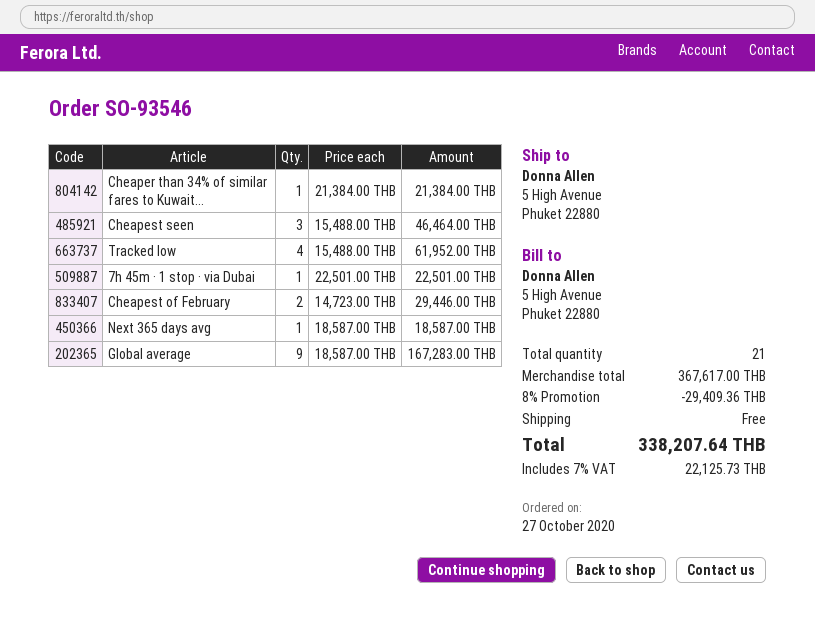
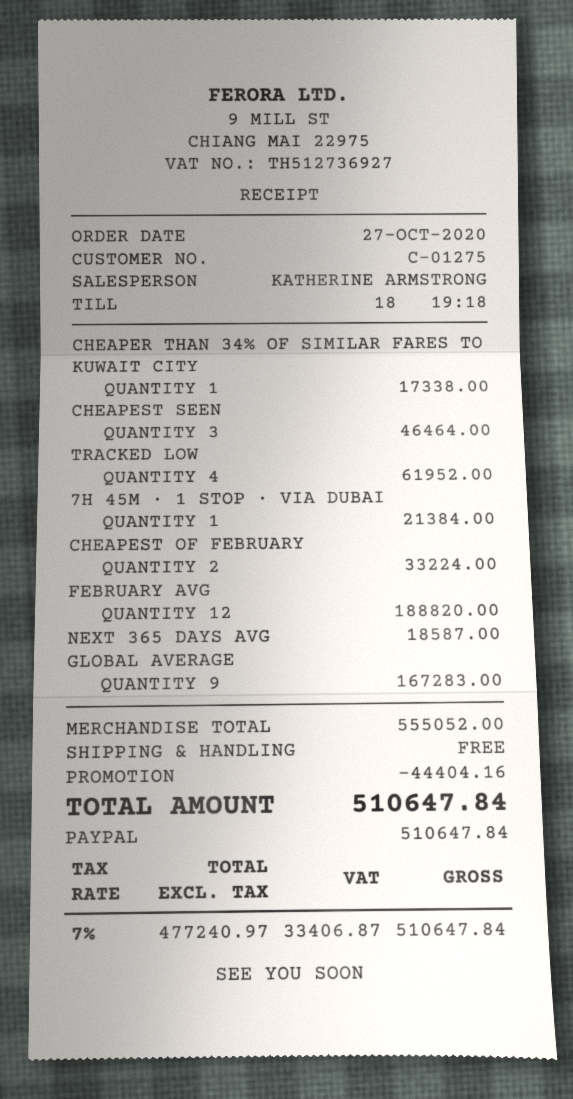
Cheaper than 34% of similar fares to Kuwait...: 1 for 21384.00 -> 1 for 17338.00
7h 45m · 1 stop · via Dubai: 1 for 22501.00 -> 1 for 21384.00
Cheapest of February: 2 for 29446.00 -> 2 for 33224.00
FEBRUARY AVG: none -> 12 for 188820.00
subtotal: 367617.00 -> 555052.00
discount: 29409.36 -> 44404.16
tax: 7% = 22125.73 -> 7% = 33406.87
total: 338207.64 -> 510647.84

